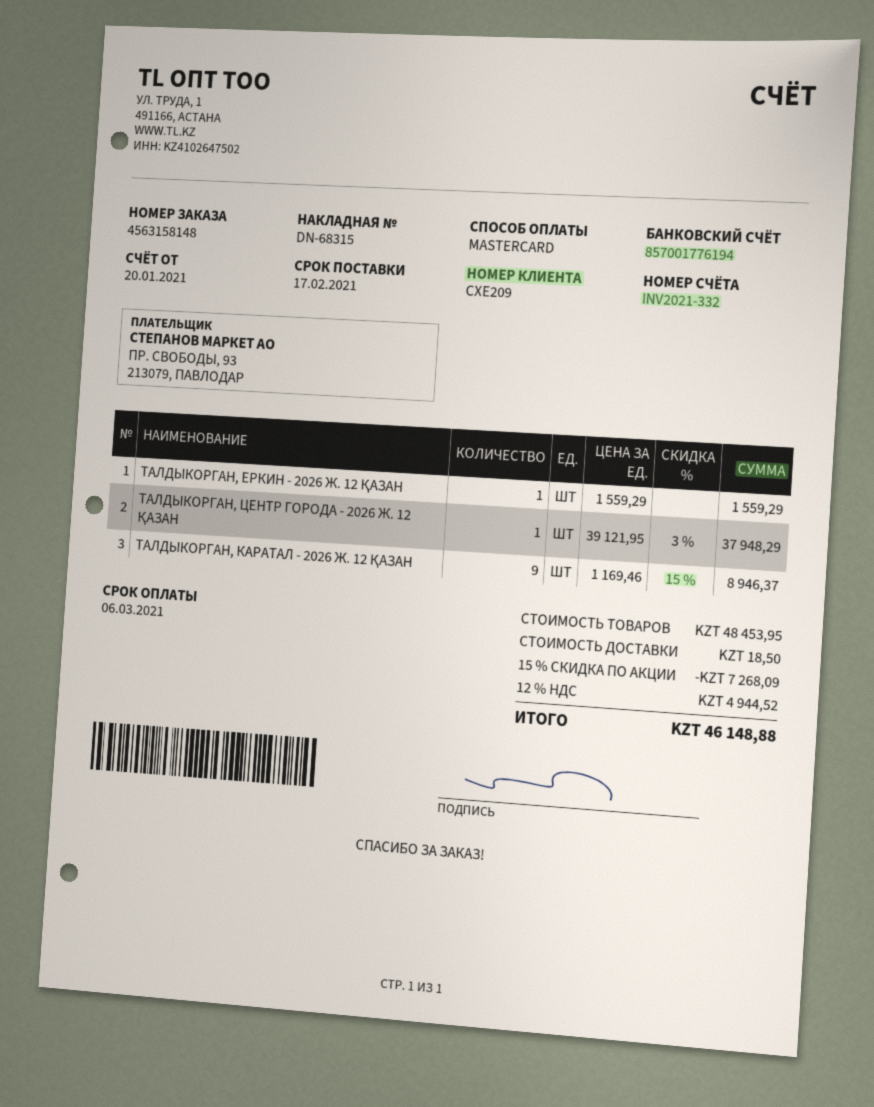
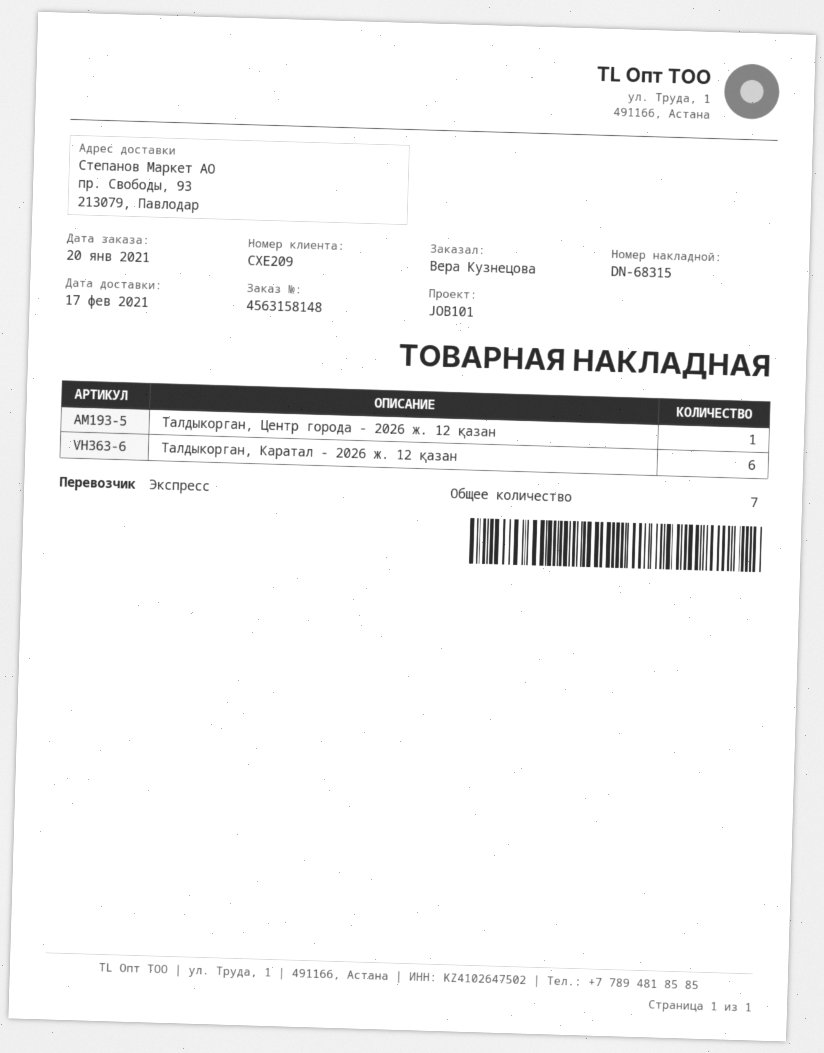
ТАЛДЫКОРГАН, ЕРКИН - 2026 Ж. 12 ҚАЗАН: 1 -> none
ТАЛДЫКОРГАН, КАРАТАЛ - 2026 Ж. 12 ҚАЗАН: 9 -> 6

